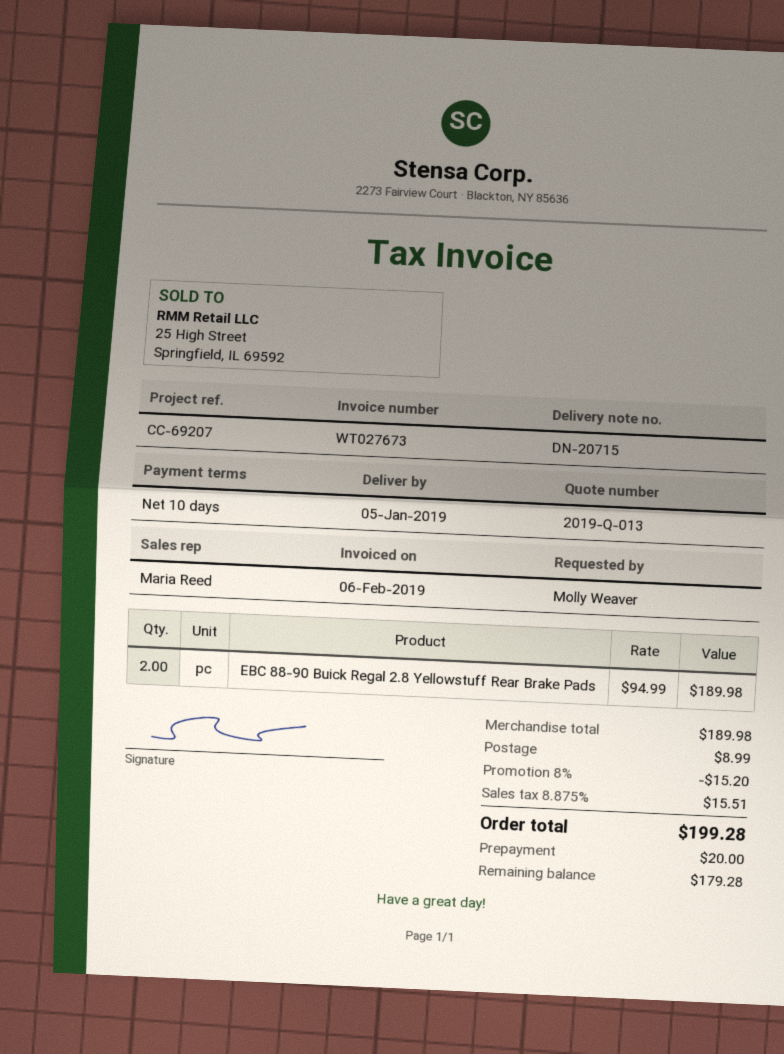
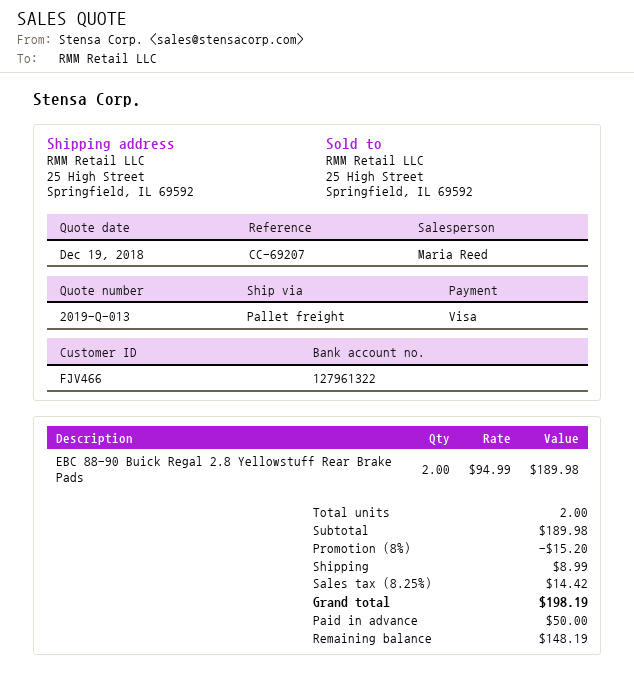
tax: 8.875% = 15.51 -> 8.25% = 14.42
total: 199.28 -> 198.19
deposit: 20.00 -> 50.00
balance: 179.28 -> 148.19

